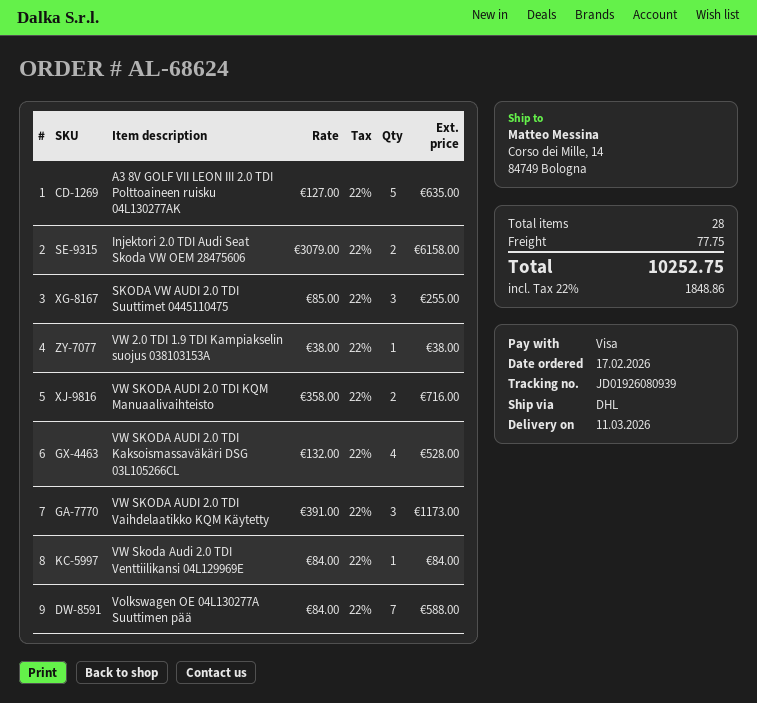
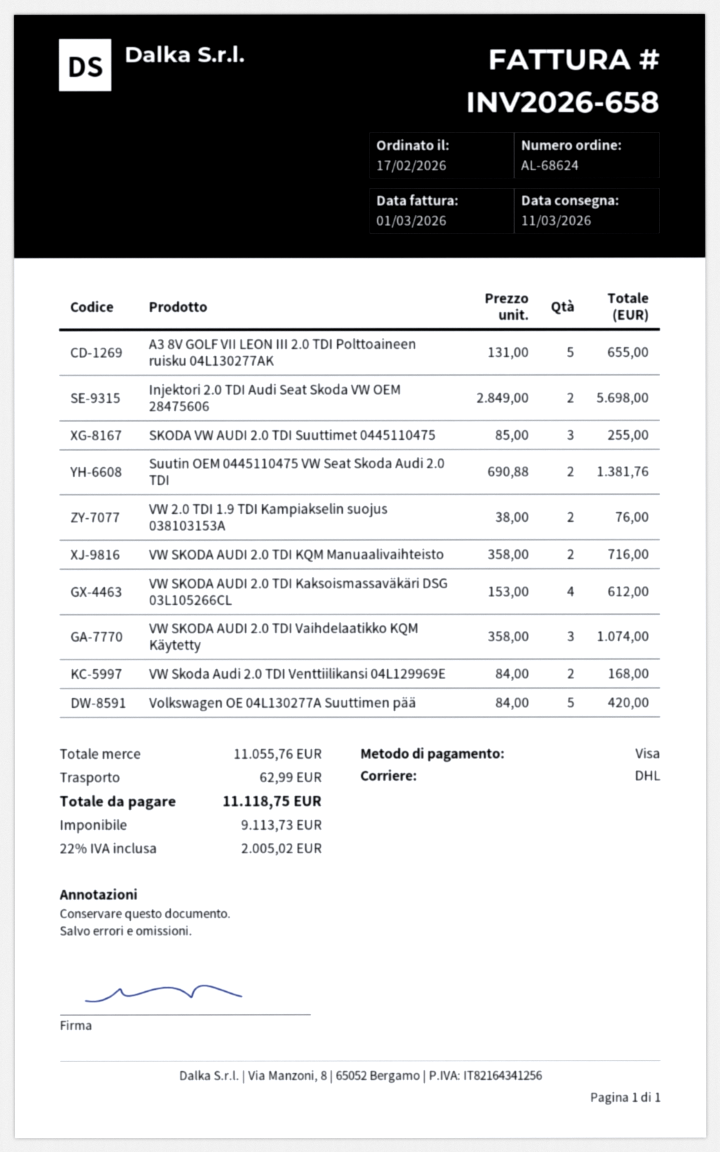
A3 8V GOLF VII LEON III 2.0 TDI Polttoaineen ruisku 04L130277AK: 5 x 127.00 = 635.00 -> 5 x 131.00 = 655.00
Injektori 2.0 TDI Audi Seat Skoda VW OEM 28475606: 2 x 3079.00 = 6158.00 -> 2 x 2849.00 = 5698.00
VW 2.0 TDI 1.9 TDI Kampiakselin suojus 038103153A: 1 x 38.00 = 38.00 -> 2 x 38.00 = 76.00
VW SKODA AUDI 2.0 TDI Kaksoismassaväkäri DSG 03L105266CL: 4 x 132.00 = 528.00 -> 4 x 153.00 = 612.00
VW SKODA AUDI 2.0 TDI Vaihdelaatikko KQM Käytetty: 3 x 391.00 = 1173.00 -> 3 x 358.00 = 1074.00
VW Skoda Audi 2.0 TDI Venttiilikansi 04L129969E: 1 x 84.00 = 84.00 -> 2 x 84.00 = 168.00
Volkswagen OE 04L130277A Suuttimen pää: 7 x 84.00 = 588.00 -> 5 x 84.00 = 420.00
Suutin OEM 0445110475 VW Seat Skoda Audi 2.0 TDI: none -> 2 x 690.88 = 1381.76
shipping: 77.75 -> 62.99
tax: 22% = 1848.86 -> 22% = 2005.02
total: 10252.75 -> 11118.75

